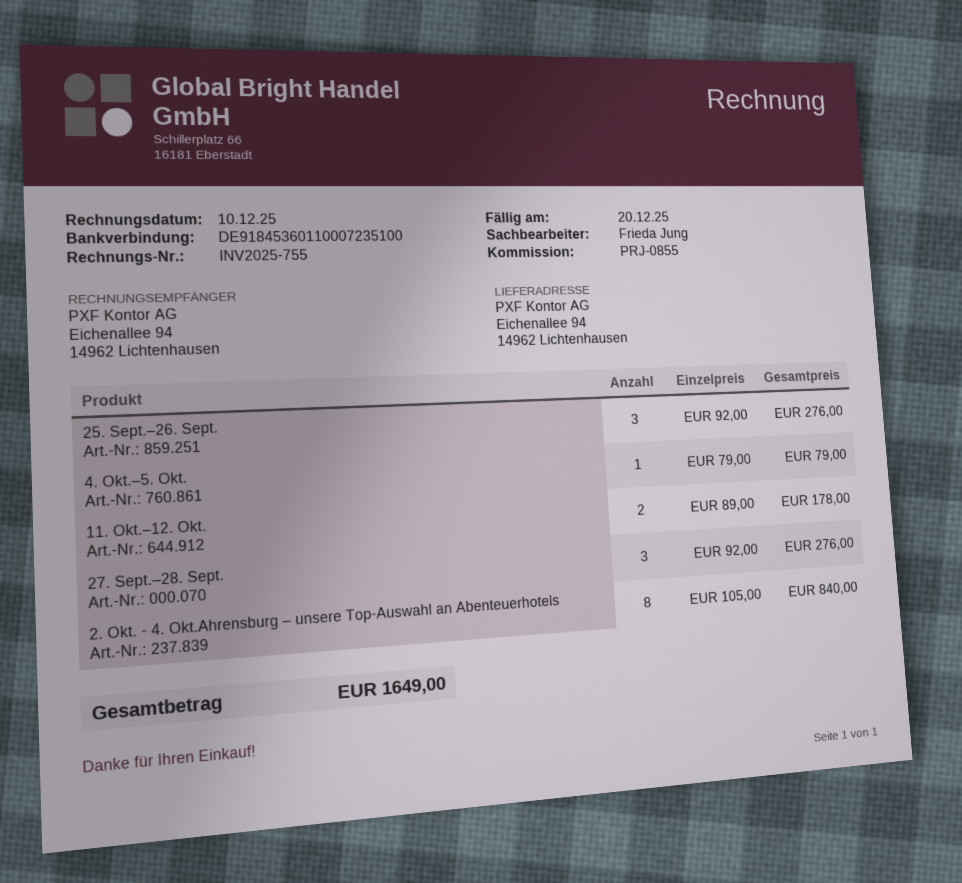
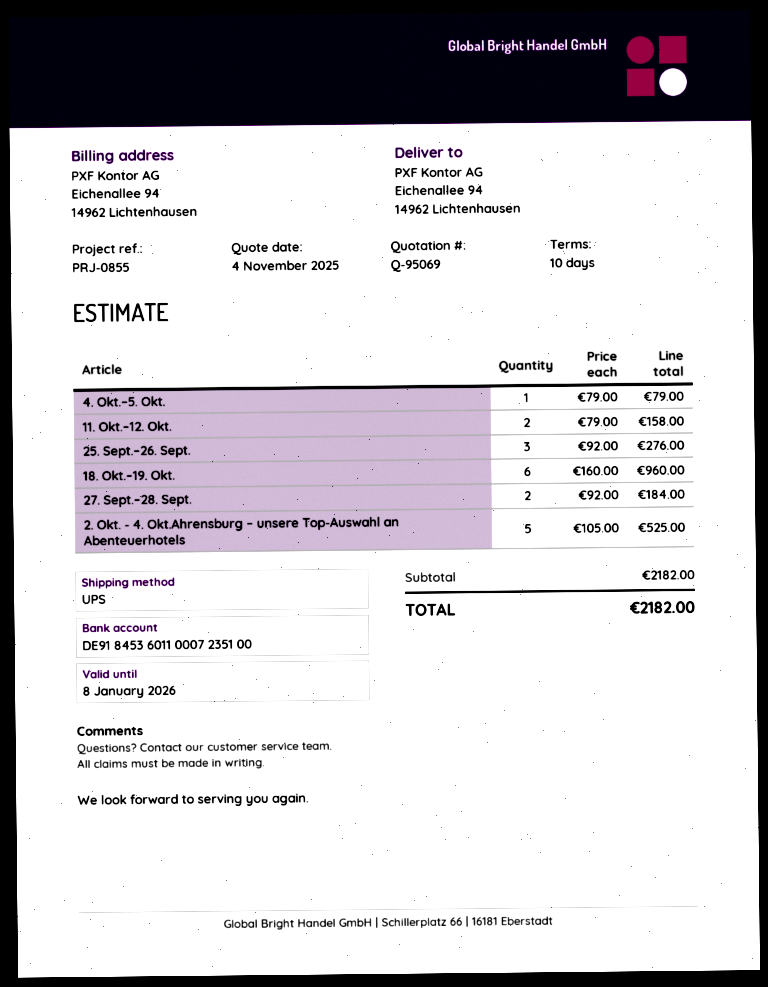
11. Okt.–12. Okt.: 2 x 89.00 = 178.00 -> 2 x 79.00 = 158.00
27. Sept.–28. Sept.: 3 x 92.00 = 276.00 -> 2 x 92.00 = 184.00
2. Okt. - 4. Okt.Ahrensburg – unsere Top-Auswahl an Abenteuerhotels: 8 x 105.00 = 840.00 -> 5 x 105.00 = 525.00
18. Okt.–19. Okt.: none -> 6 x 160.00 = 960.00
total: 1649.00 -> 2182.00

